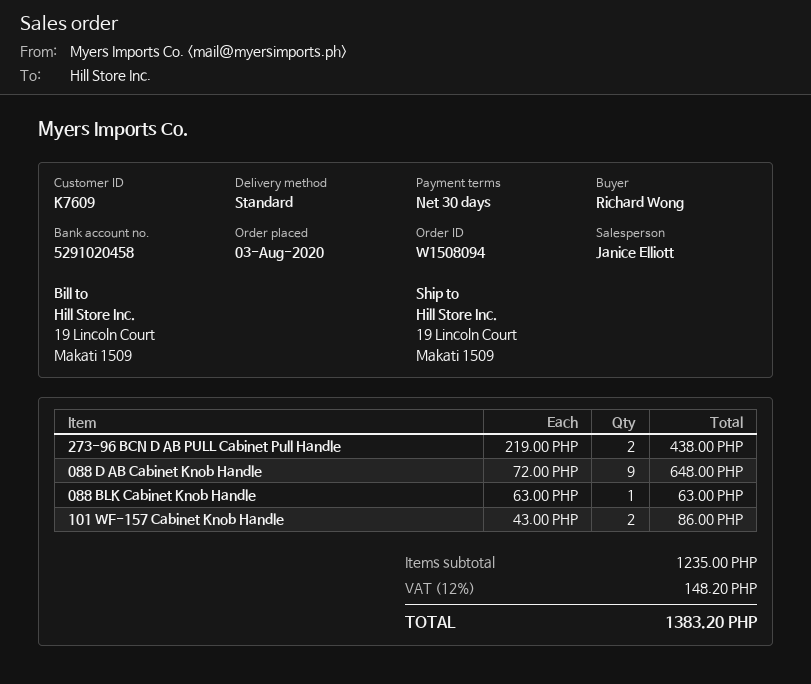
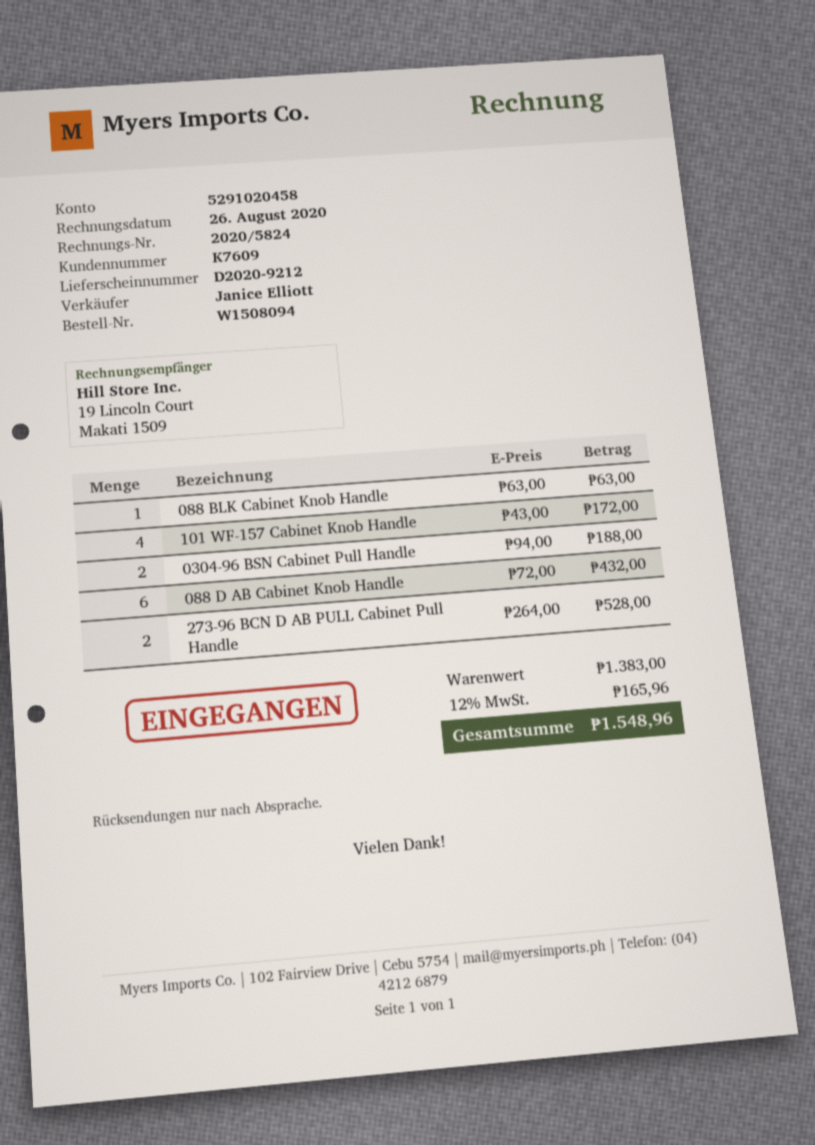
273-96 BCN D AB PULL Cabinet Pull Handle: 2 x 219.00 = 438.00 -> 2 x 264.00 = 528.00
088 D AB Cabinet Knob Handle: 9 x 72.00 = 648.00 -> 6 x 72.00 = 432.00
101 WF-157 Cabinet Knob Handle: 2 x 43.00 = 86.00 -> 4 x 43.00 = 172.00
0304-96 BSN Cabinet Pull Handle: none -> 2 x 94.00 = 188.00
subtotal: 1235.00 -> 1383.00
tax: 12% = 148.20 -> 12% = 165.96
total: 1383.20 -> 1548.96

